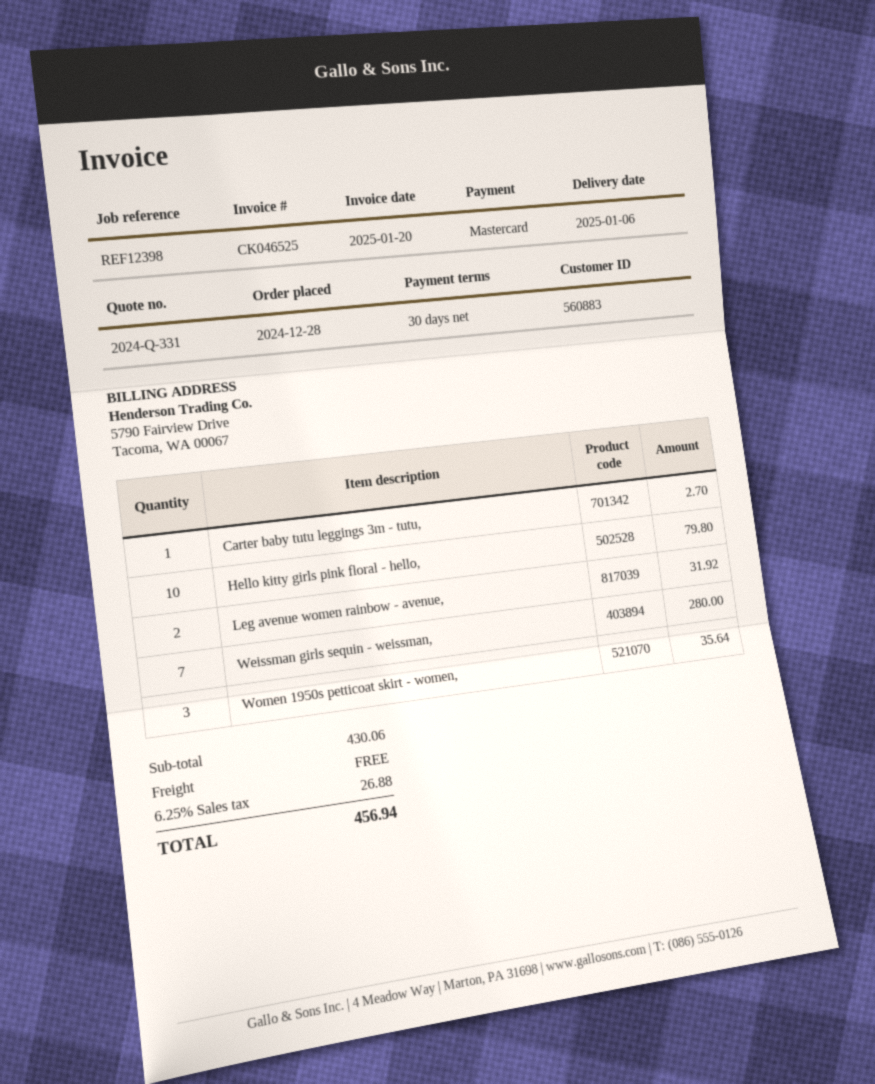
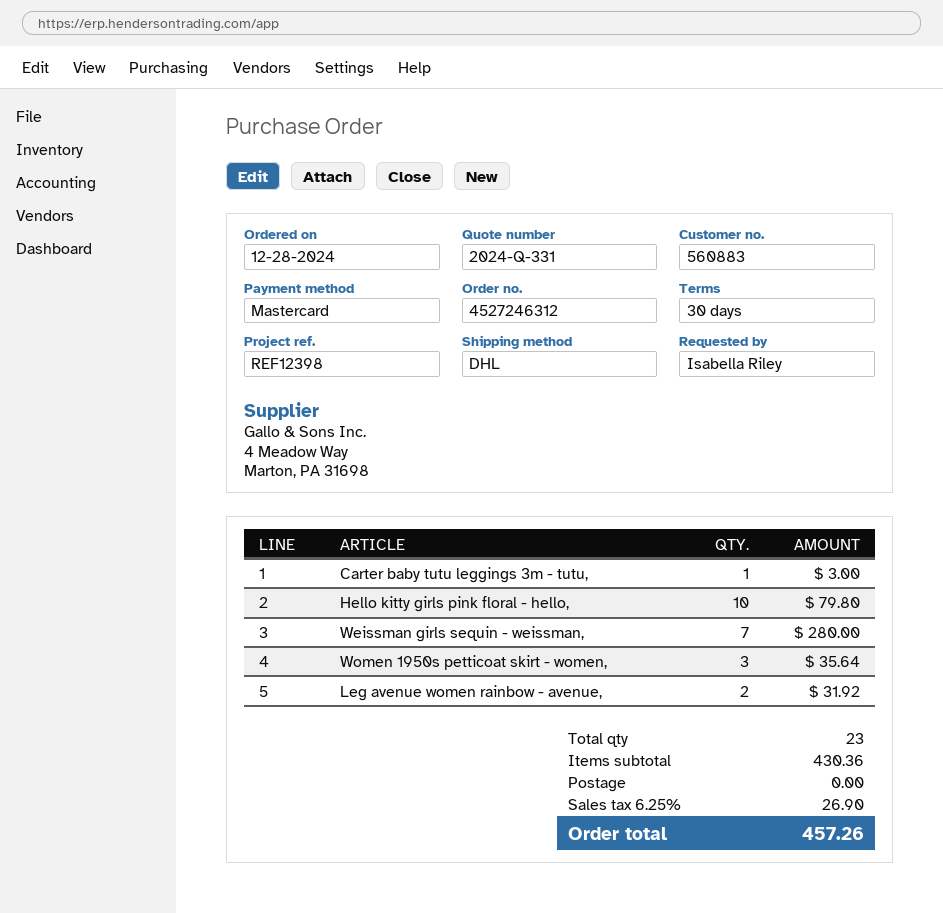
Carter baby tutu leggings 3m - tutu,: 1 for 2.70 -> 1 for 3.00
subtotal: 430.06 -> 430.36
tax: 6.25% = 26.88 -> 6.25% = 26.90
total: 456.94 -> 457.26

